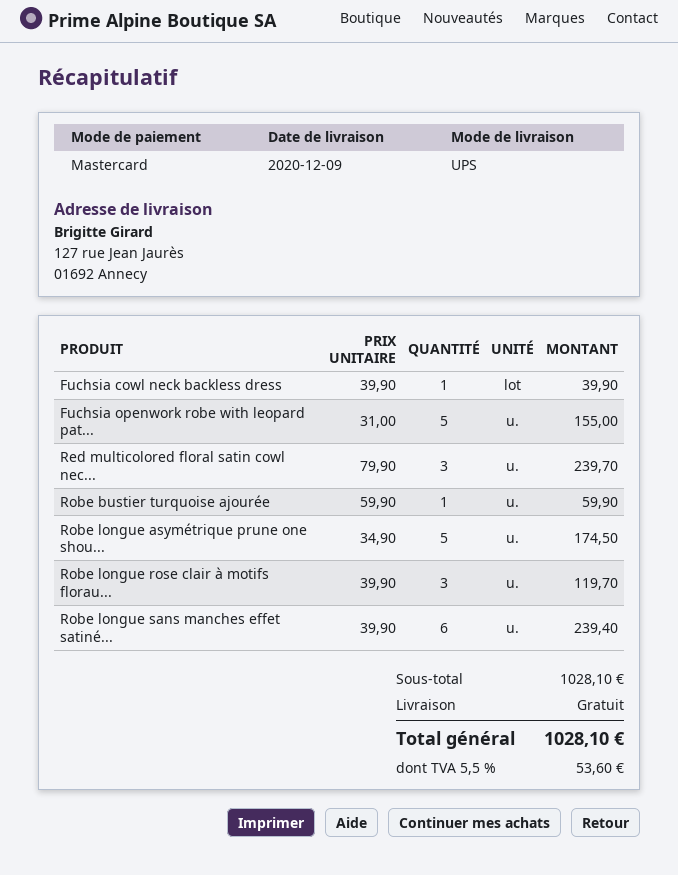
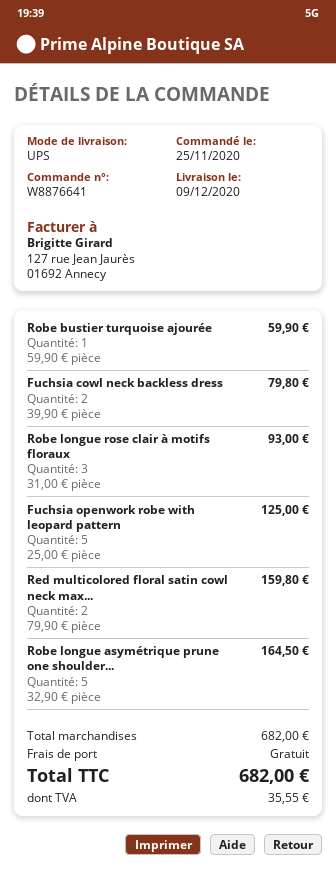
Fuchsia cowl neck backless dress: 1 x 39.90 = 39.90 -> 2 x 39.90 = 79.80
Fuchsia openwork robe with leopard pat...: 5 x 31.00 = 155.00 -> 5 x 25.00 = 125.00
Red multicolored floral satin cowl nec...: 3 x 79.90 = 239.70 -> 2 x 79.90 = 159.80
Robe longue asymétrique prune one shou...: 5 x 34.90 = 174.50 -> 5 x 32.90 = 164.50
Robe longue rose clair à motifs florau...: 3 x 39.90 = 119.70 -> 3 x 31.00 = 93.00
Robe longue sans manches effet satiné...: 6 x 39.90 = 239.40 -> none
subtotal: 1028.10 -> 682.00
tax: 53.60 -> 35.55
total: 1028.10 -> 682.00

